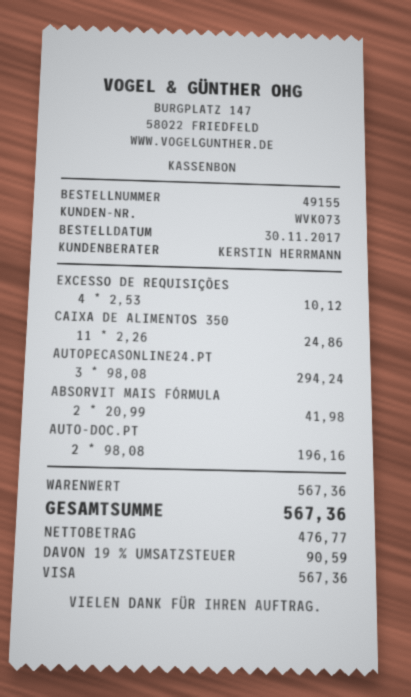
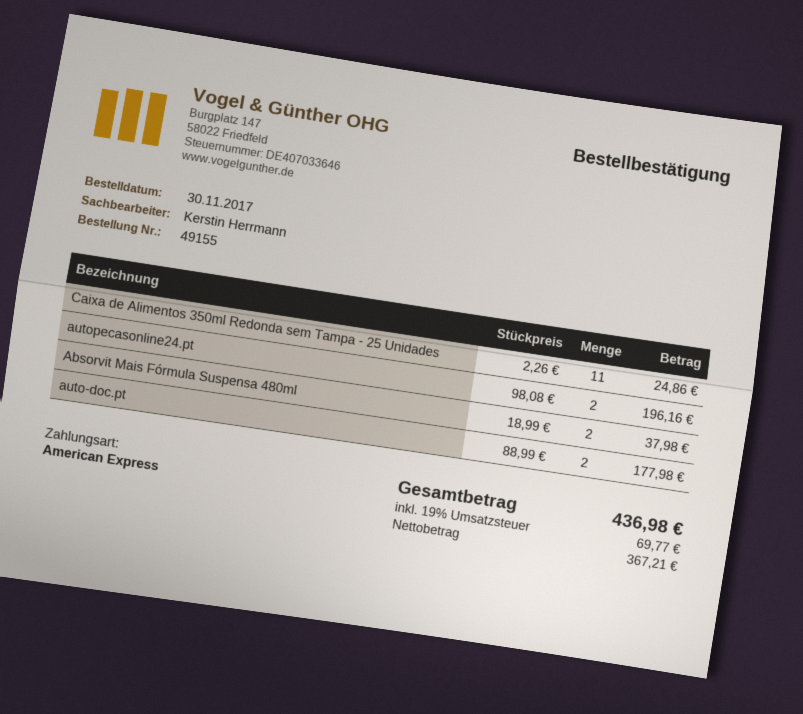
payment method: Visa -> American Express
EXCESSO DE REQUISIÇÕES: 4 x 2.53 = 10.12 -> none
AUTOPECASONLINE24.PT: 3 x 98.08 = 294.24 -> 2 x 98.08 = 196.16
ABSORVIT MAIS FÓRMULA: 2 x 20.99 = 41.98 -> 2 x 18.99 = 37.98
AUTO-DOC.PT: 2 x 98.08 = 196.16 -> 2 x 88.99 = 177.98
net: 476.77 -> 367.21
tax: 19% = 90.59 -> 19% = 69.77
total: 567.36 -> 436.98

